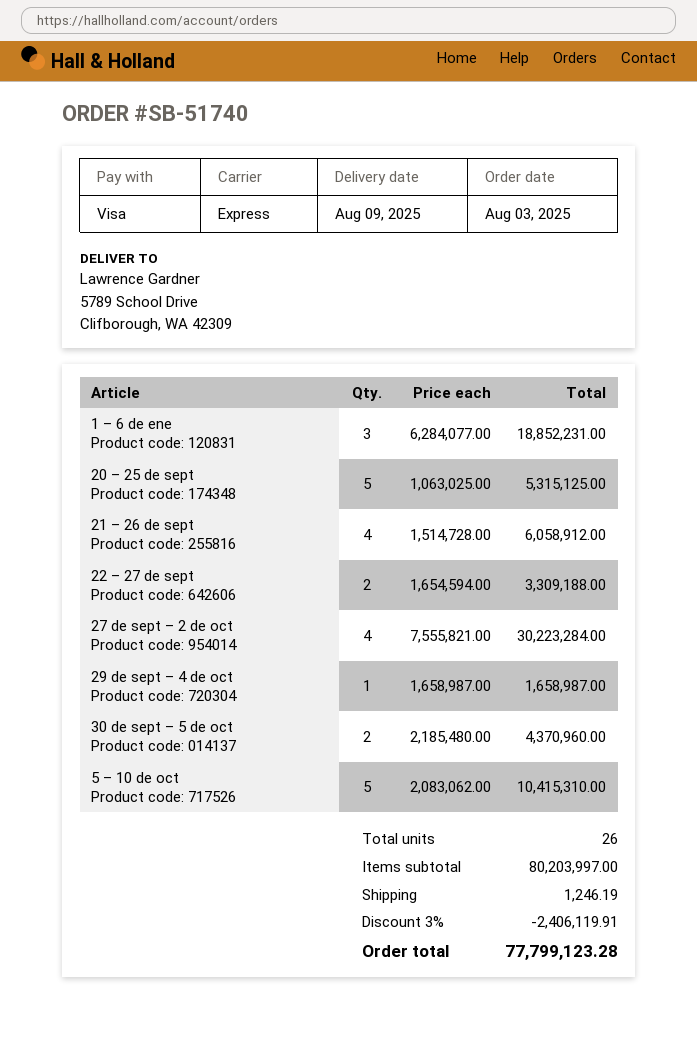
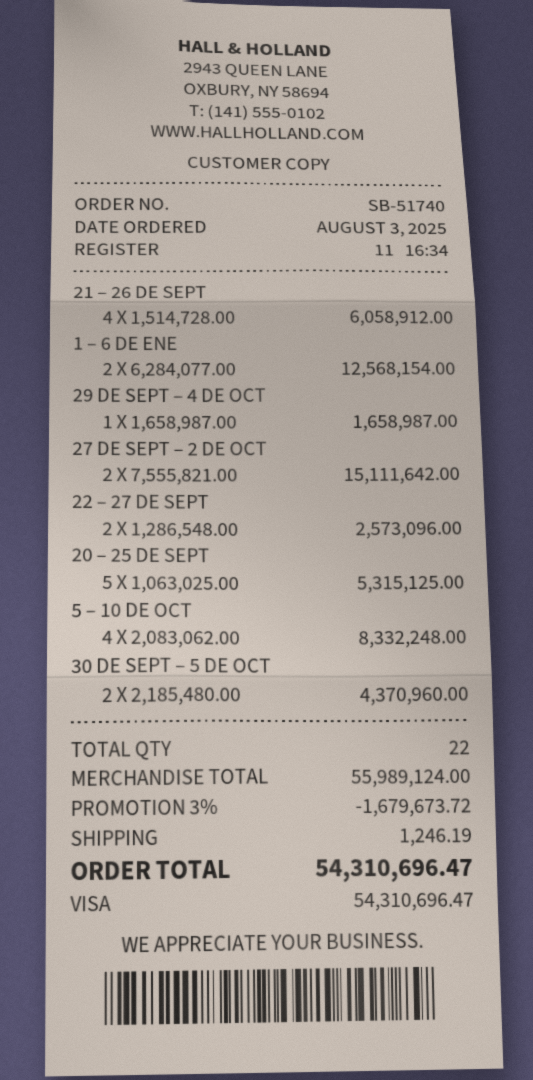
1 – 6 de ene: 3 x 6284077.00 = 18852231.00 -> 2 x 6284077.00 = 12568154.00
22 – 27 de sept: 2 x 1654594.00 = 3309188.00 -> 2 x 1286548.00 = 2573096.00
27 de sept – 2 de oct: 4 x 7555821.00 = 30223284.00 -> 2 x 7555821.00 = 15111642.00
5 – 10 de oct: 5 x 2083062.00 = 10415310.00 -> 4 x 2083062.00 = 8332248.00
total quantity: 26 -> 22
subtotal: 80203997.00 -> 55989124.00
discount: 3% = 2406119.91 -> 3% = 1679673.72
total: 77799123.28 -> 54310696.47

